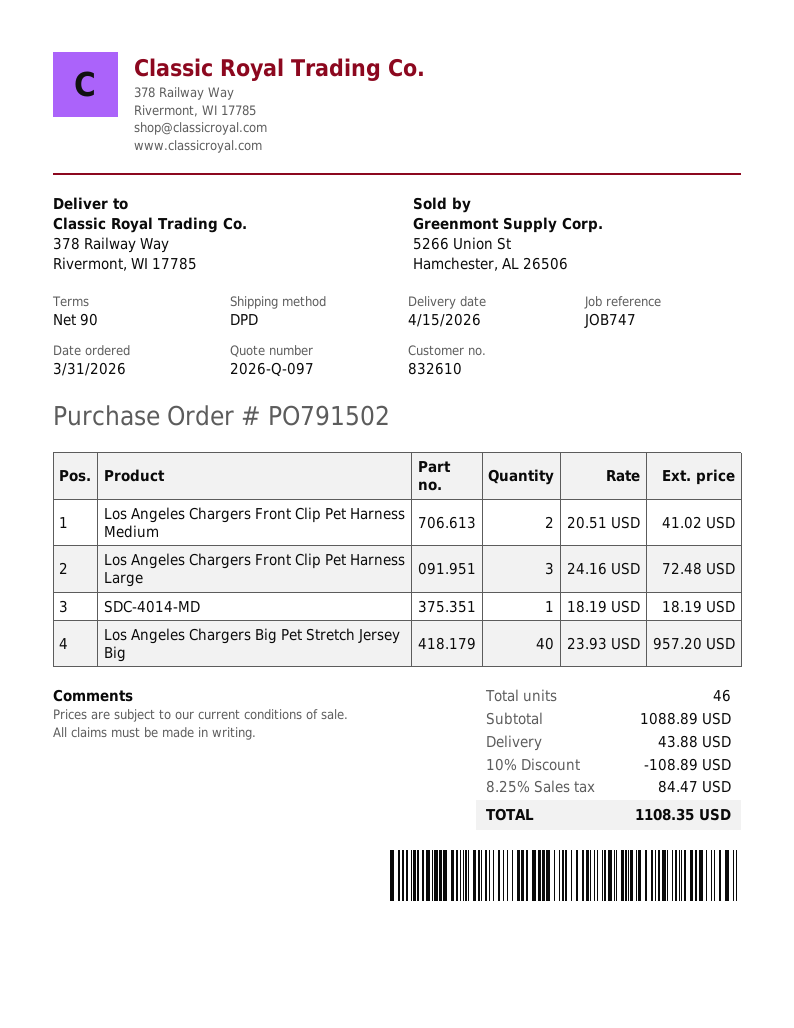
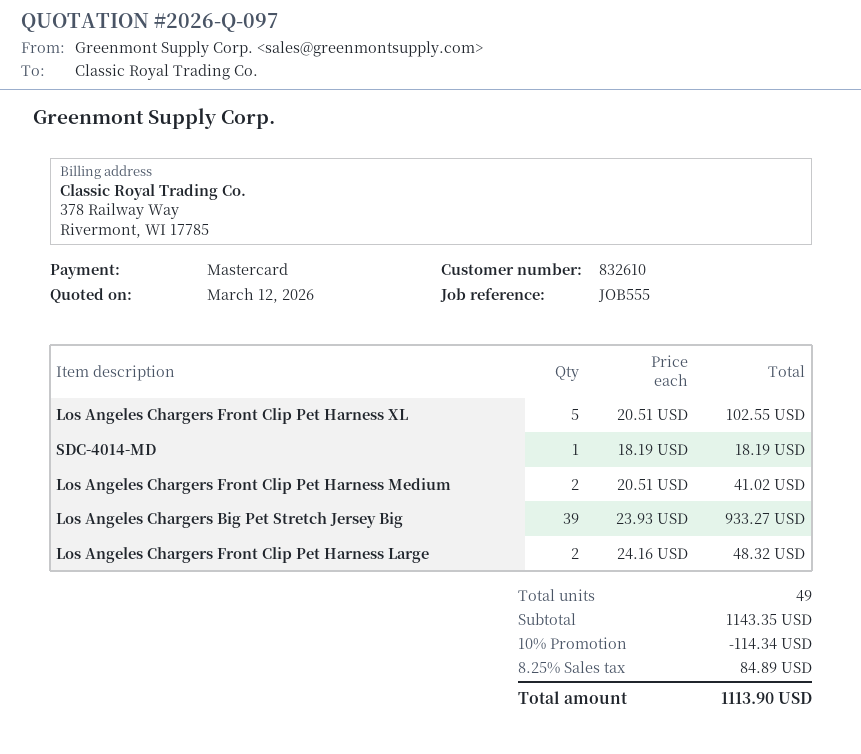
reference: JOB747 -> JOB555
Los Angeles Chargers Front Clip Pet Harness Large: 3 x 24.16 = 72.48 -> 2 x 24.16 = 48.32
Los Angeles Chargers Big Pet Stretch Jersey Big: 40 x 23.93 = 957.20 -> 39 x 23.93 = 933.27
Los Angeles Chargers Front Clip Pet Harness XL: none -> 5 x 20.51 = 102.55
total quantity: 46 -> 49
subtotal: 1088.89 -> 1143.35
discount: 10% = 108.89 -> 10% = 114.34
shipping: 43.88 -> none
tax: 8.25% = 84.47 -> 8.25% = 84.89
total: 1108.35 -> 1113.90

